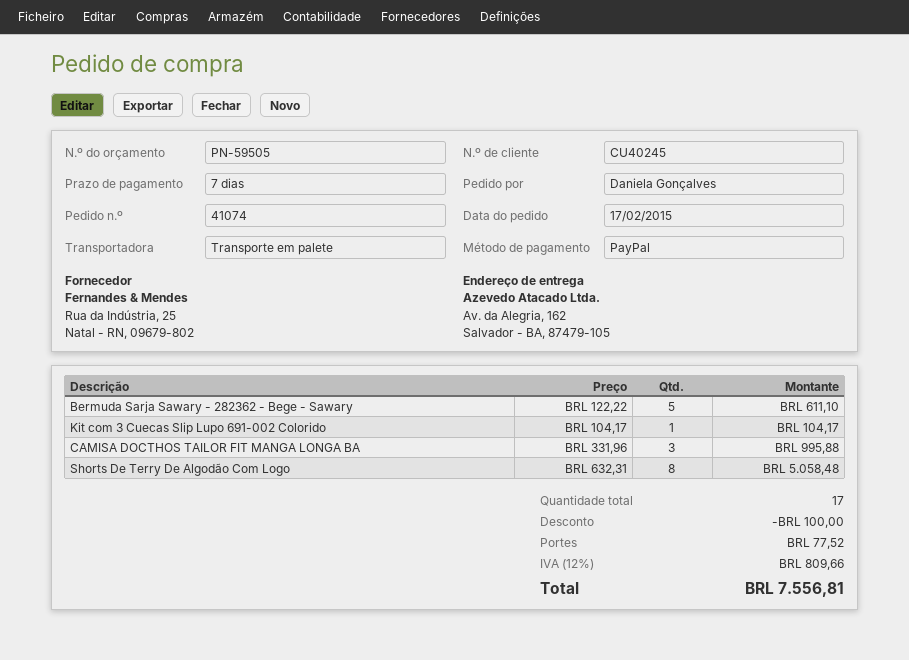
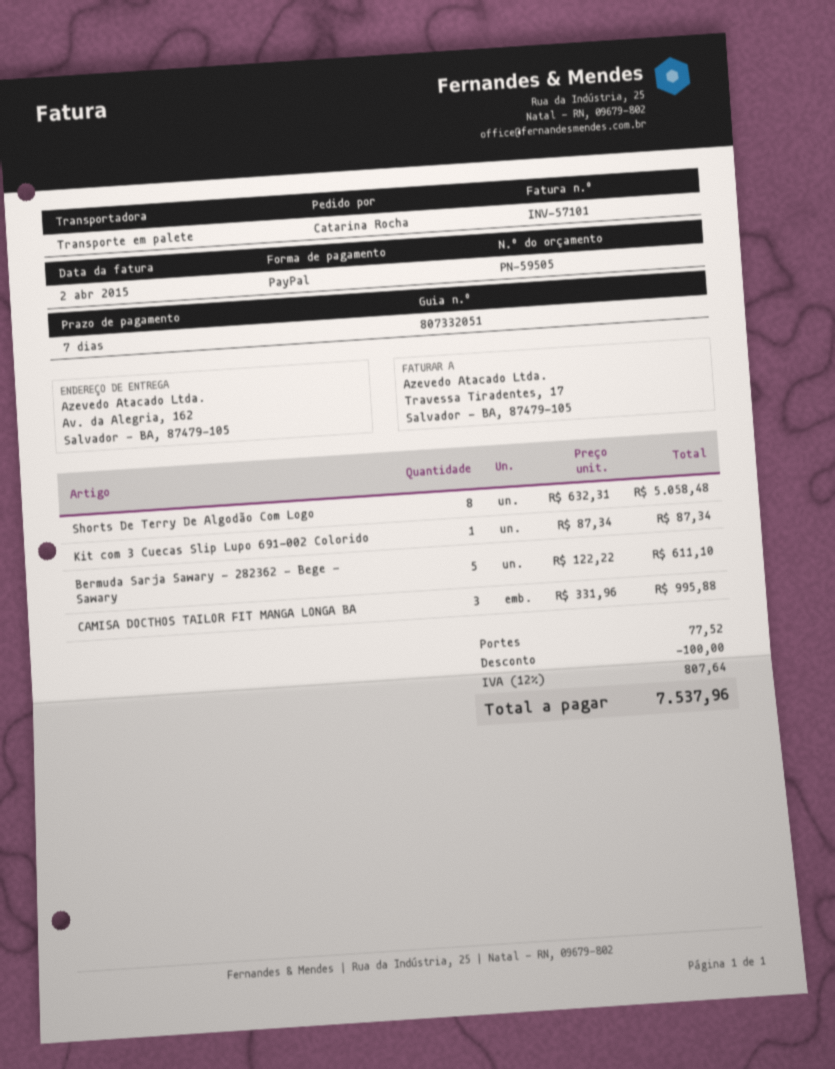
ordered by: Daniela Gonçalves -> Catarina Rocha
Kit com 3 Cuecas Slip Lupo 691-002 Colorido: 1 x 104.17 = 104.17 -> 1 x 87.34 = 87.34
tax: 12% = 809.66 -> 12% = 807.64
total: 7556.81 -> 7537.96

